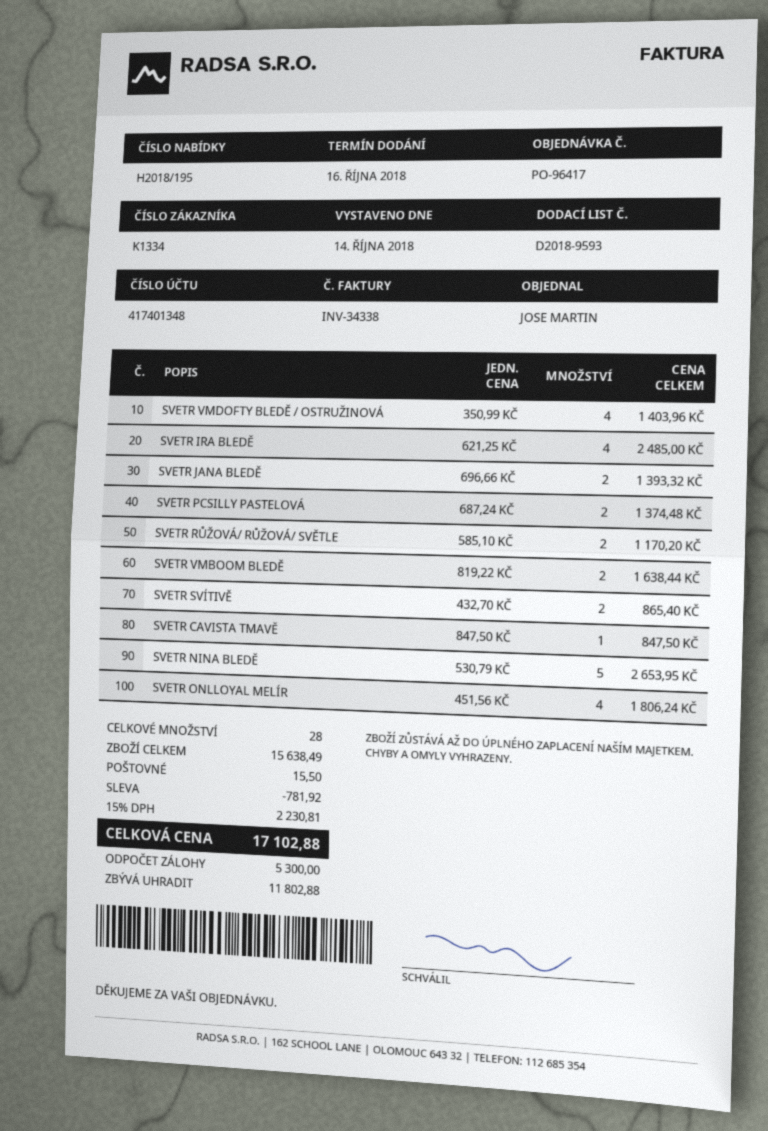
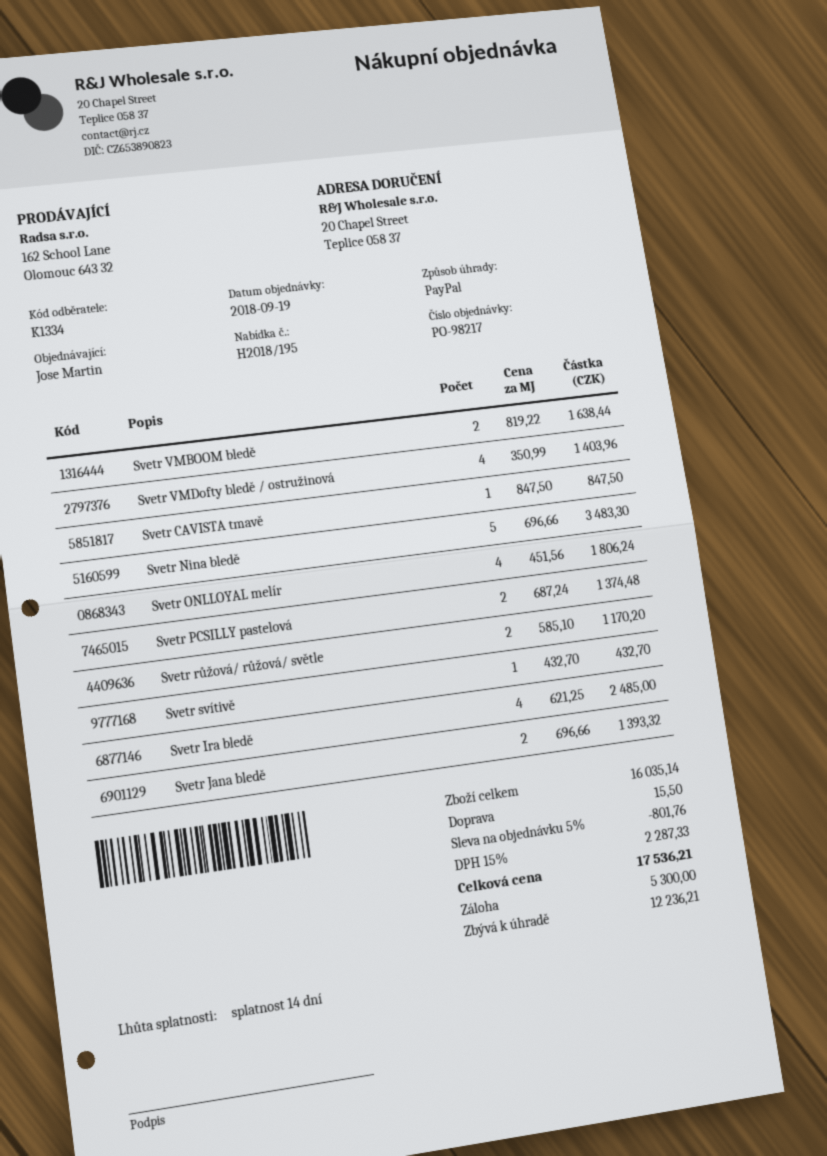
order number: PO-96417 -> PO-98217
SVETR SVÍTIVĚ: 2 x 432.70 = 865.40 -> 1 x 432.70 = 432.70
SVETR NINA BLEDĚ: 5 x 530.79 = 2653.95 -> 5 x 696.66 = 3483.30
subtotal: 15638.49 -> 16035.14
discount: 781.92 -> 801.76
tax: 15% = 2230.81 -> 15% = 2287.33
total: 17102.88 -> 17536.21
balance: 11802.88 -> 12236.21

